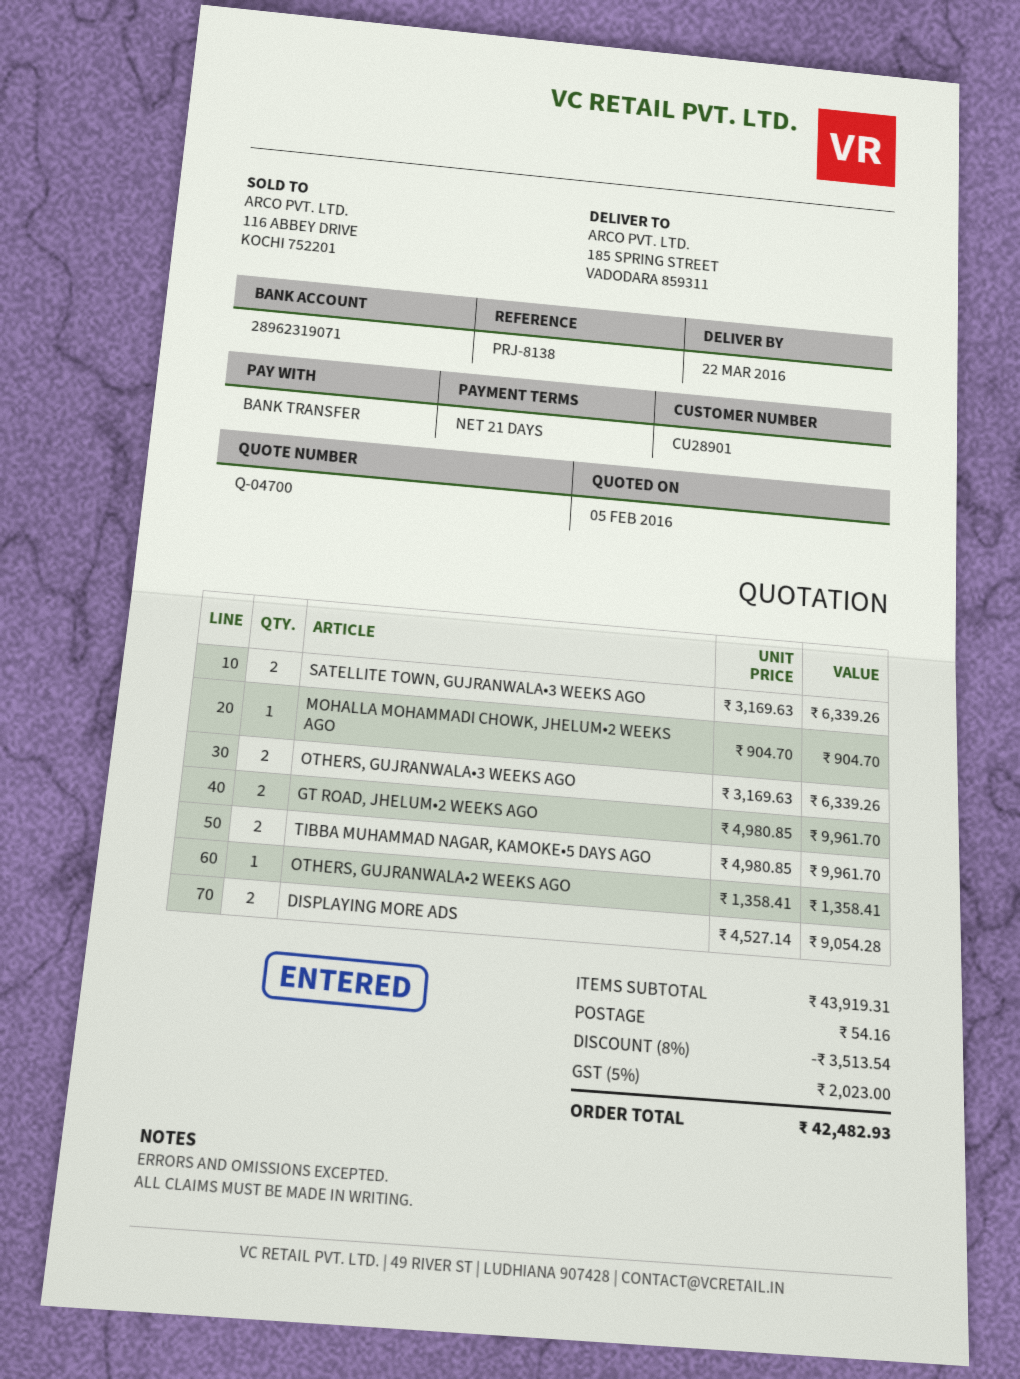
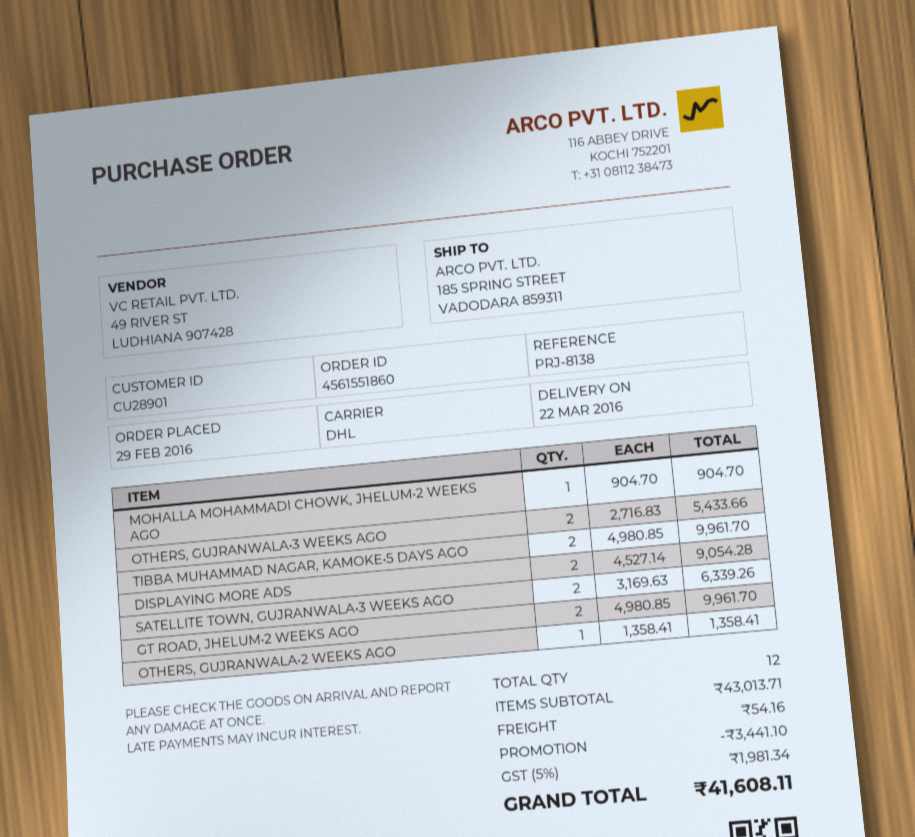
OTHERS, GUJRANWALA•3 WEEKS AGO: 2 x 3169.63 = 6339.26 -> 2 x 2716.83 = 5433.66
subtotal: 43919.31 -> 43013.71
discount: 3513.54 -> 3441.10
tax: 5% = 2023.00 -> 5% = 1981.34
total: 42482.93 -> 41608.11

